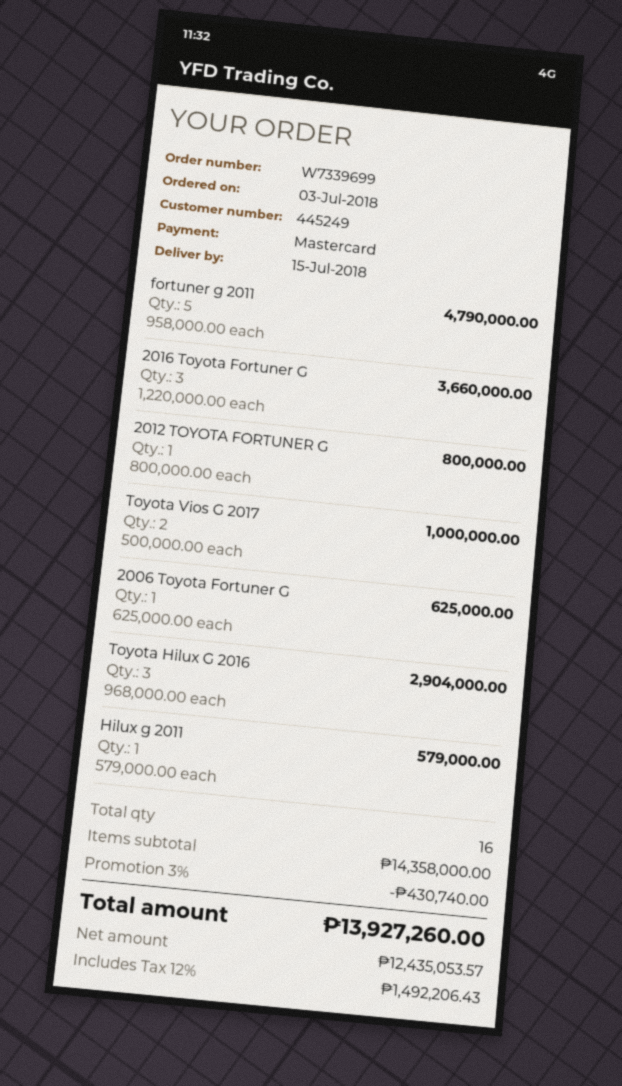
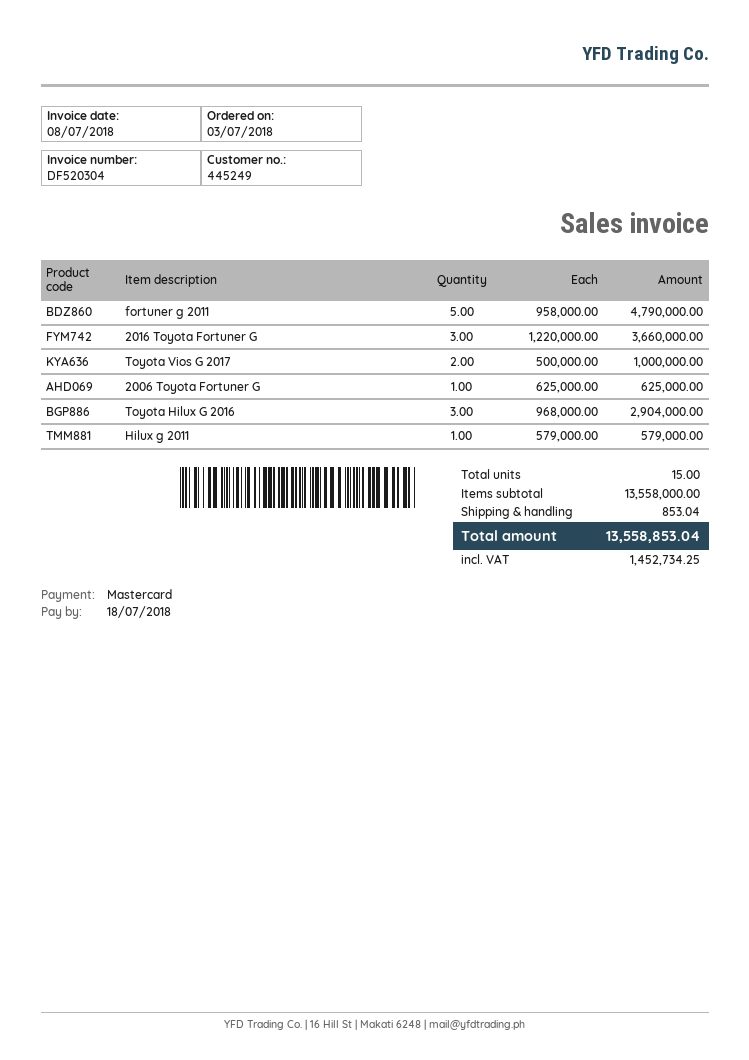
2012 TOYOTA FORTUNER G: 1 x 800000.00 = 800000.00 -> none
total quantity: 16 -> 15
subtotal: 14358000.00 -> 13558000.00
discount: 3% = 430740.00 -> none
shipping: none -> 853.04
tax: 1492206.43 -> 1452734.25
total: 13927260.00 -> 13558853.04

